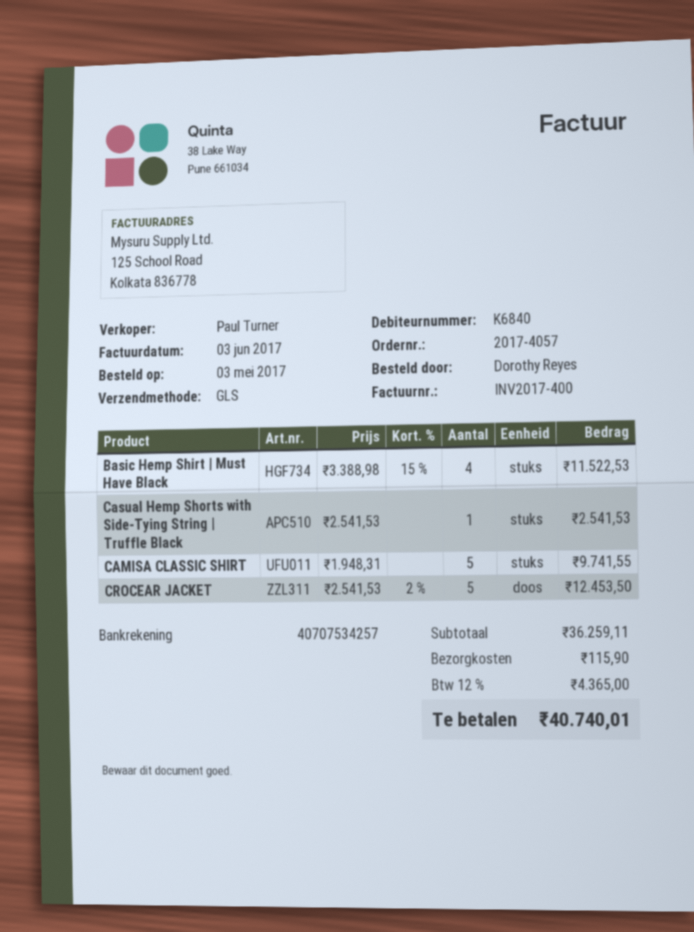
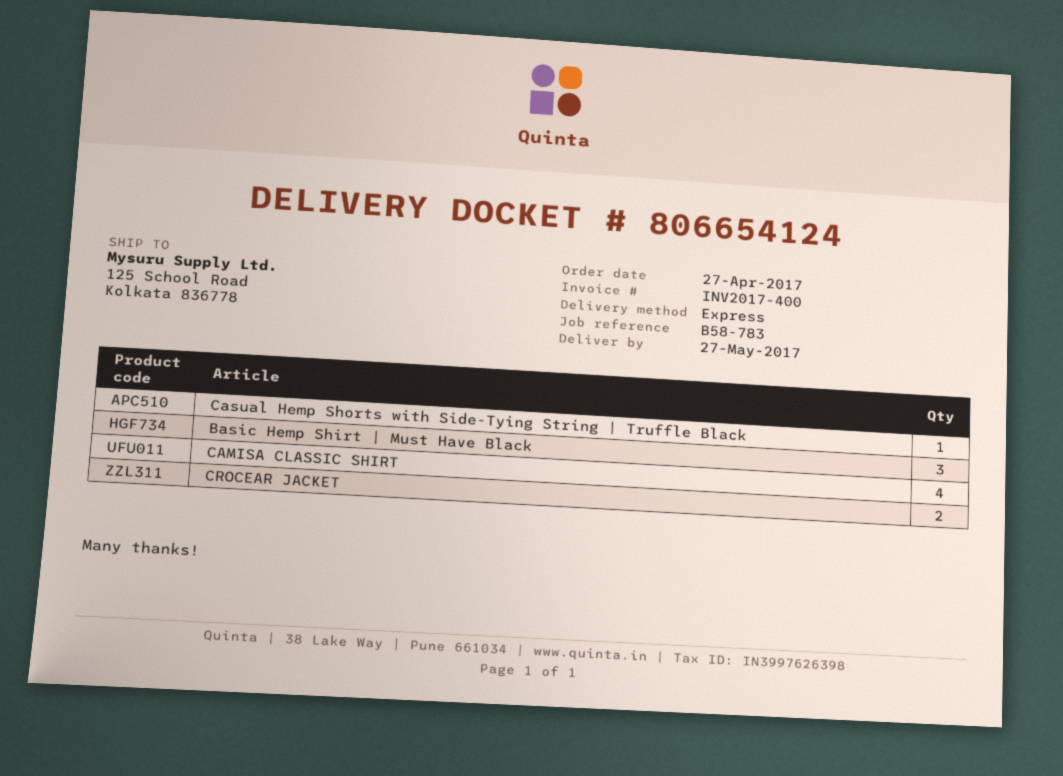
order date: 2017-05-03 -> 2017-04-27
shipping method: GLS -> express
Basic Hemp Shirt | Must Have Black: 4 -> 3
CAMISA CLASSIC SHIRT: 5 -> 4
CROCEAR JACKET: 5 -> 2

